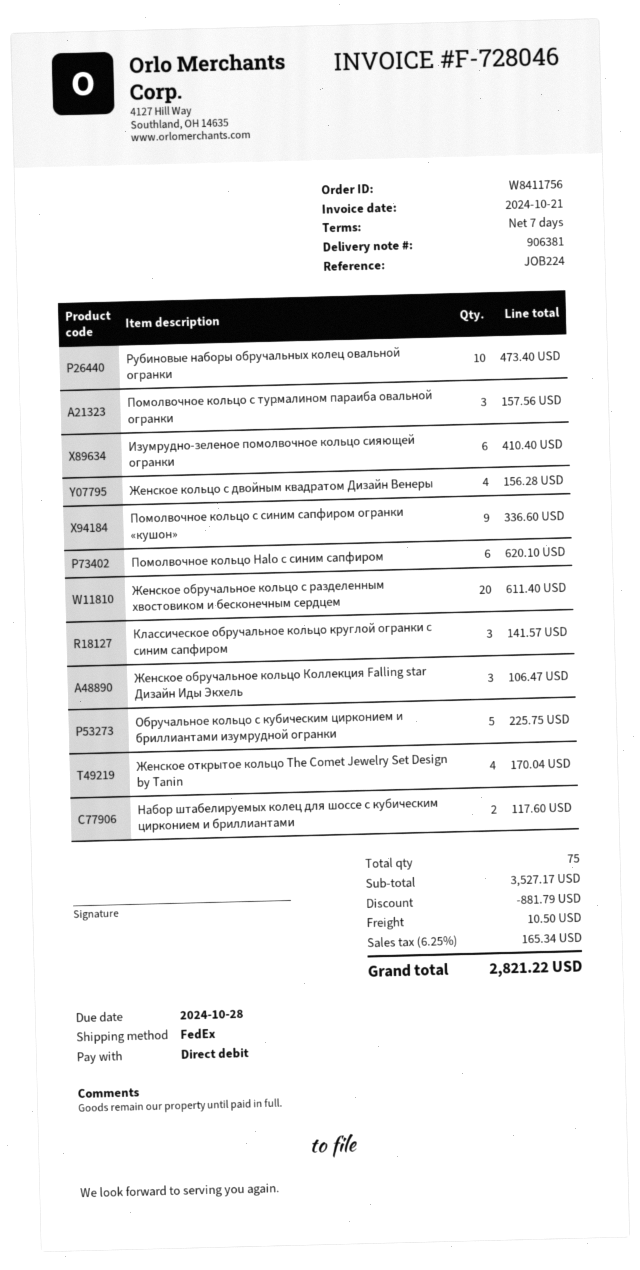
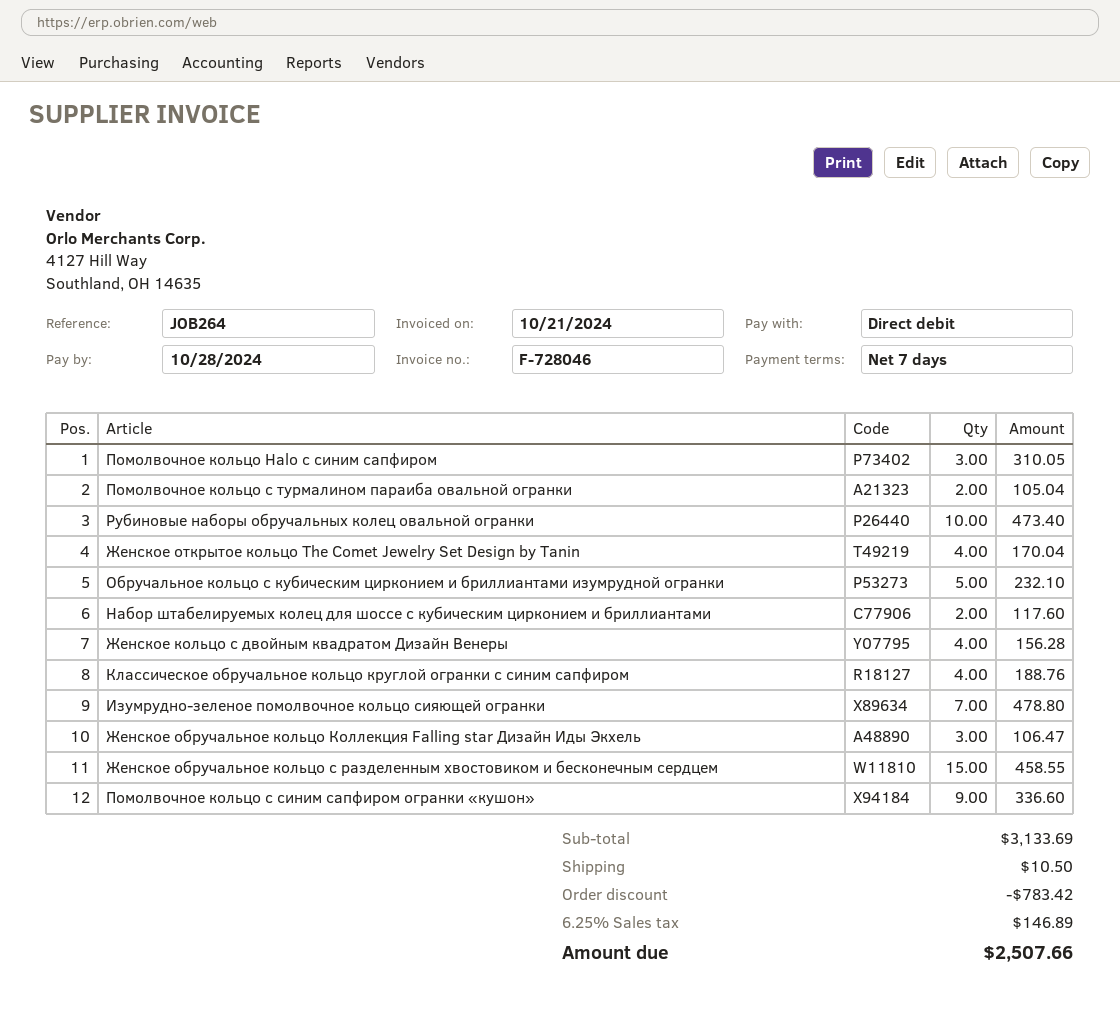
reference: JOB224 -> JOB264
Помолвочное кольцо с турмалином параиба овальной огранки: 3 for 157.56 -> 2 for 105.04
Изумрудно-зеленое помолвочное кольцо сияющей огранки: 6 for 410.40 -> 7 for 478.80
Помолвочное кольцо Halo с синим сапфиром: 6 for 620.10 -> 3 for 310.05
Женское обручальное кольцо с разделенным хвостовиком и бесконечным сердцем: 20 for 611.40 -> 15 for 458.55
Классическое обручальное кольцо круглой огранки с синим сапфиром: 3 for 141.57 -> 4 for 188.76
Обручальное кольцо с кубическим цирконием и бриллиантами изумрудной огранки: 5 for 225.75 -> 5 for 232.10
subtotal: 3527.17 -> 3133.69
discount: 881.79 -> 783.42
tax: 6.25% = 165.34 -> 6.25% = 146.89
total: 2821.22 -> 2507.66

